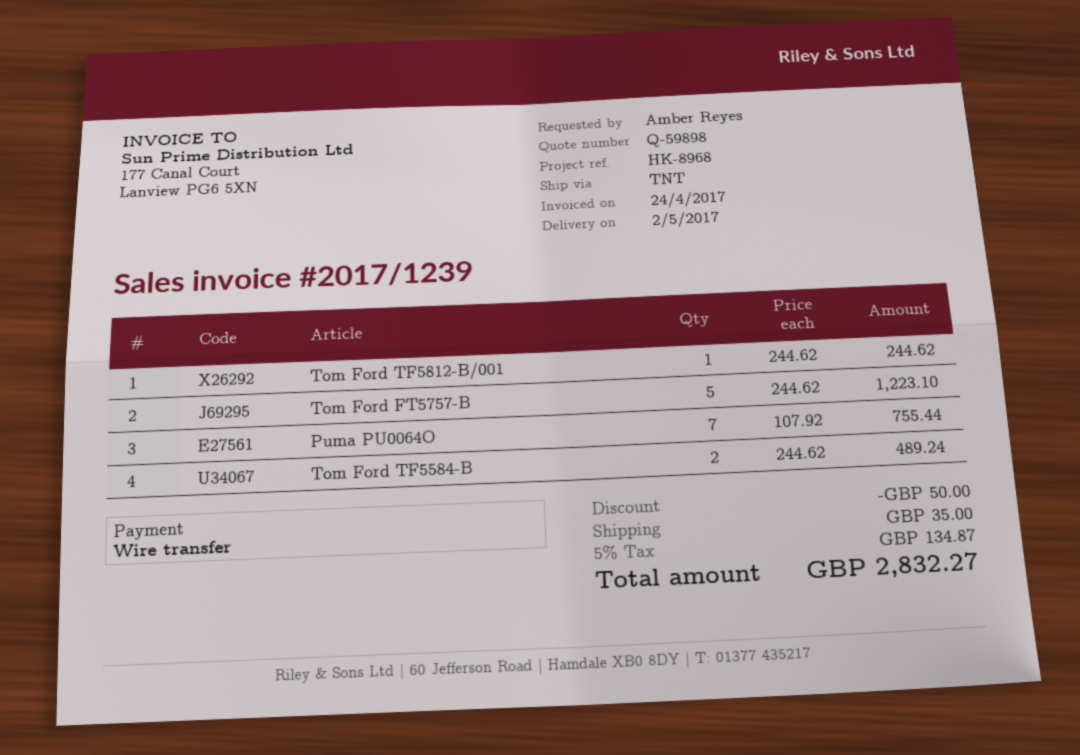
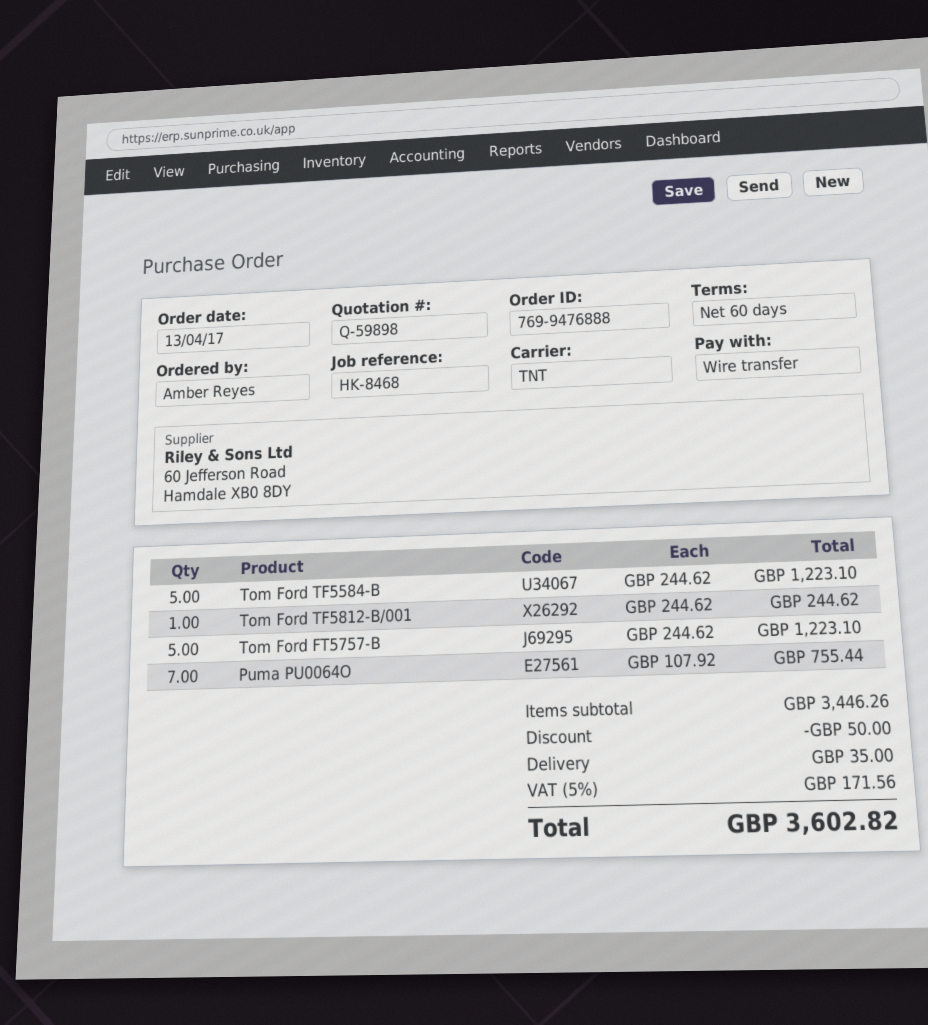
reference: HK-8968 -> HK-8468
Tom Ford TF5584-B: 2 x 244.62 = 489.24 -> 5 x 244.62 = 1223.10
tax: 5% = 134.87 -> 5% = 171.56
total: 2832.27 -> 3602.82

